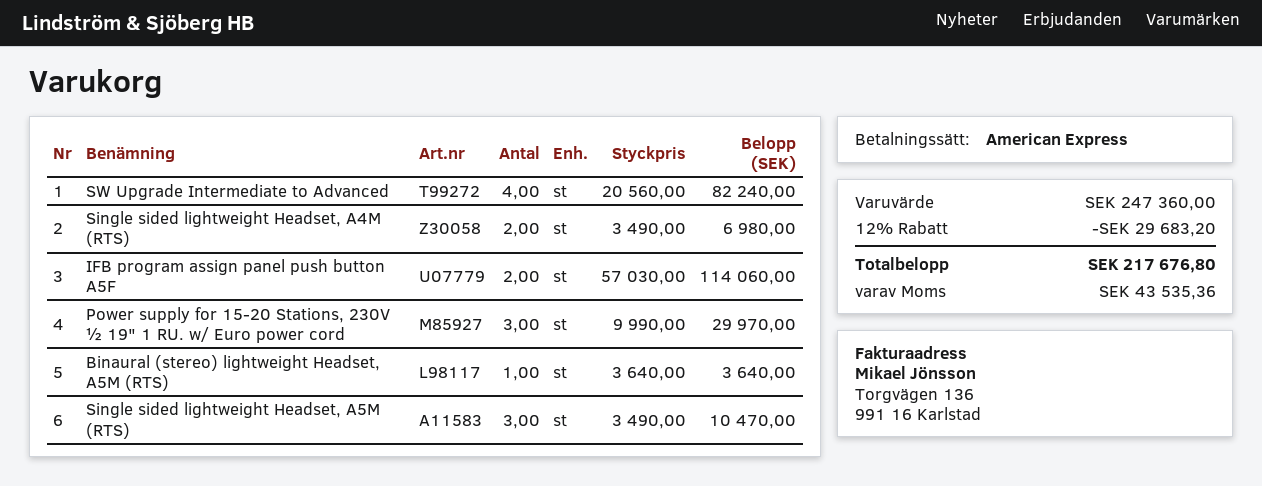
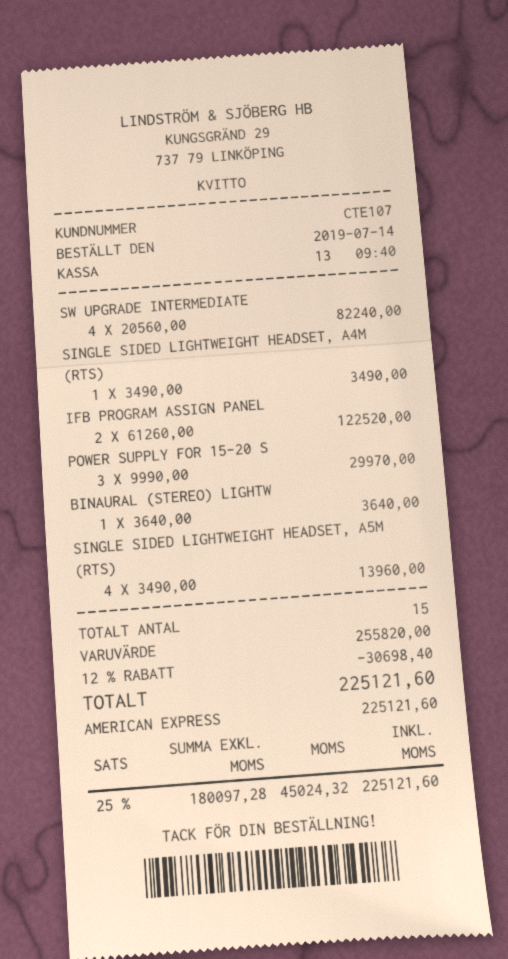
Single sided lightweight Headset, A4M (RTS): 2 x 3490.00 = 6980.00 -> 1 x 3490.00 = 3490.00
IFB program assign panel push button A5F: 2 x 57030.00 = 114060.00 -> 2 x 61260.00 = 122520.00
Single sided lightweight Headset, A5M (RTS): 3 x 3490.00 = 10470.00 -> 4 x 3490.00 = 13960.00
subtotal: 247360.00 -> 255820.00
discount: 12% = 29683.20 -> 12% = 30698.40
tax: 43535.36 -> 45024.32
total: 217676.80 -> 225121.60

